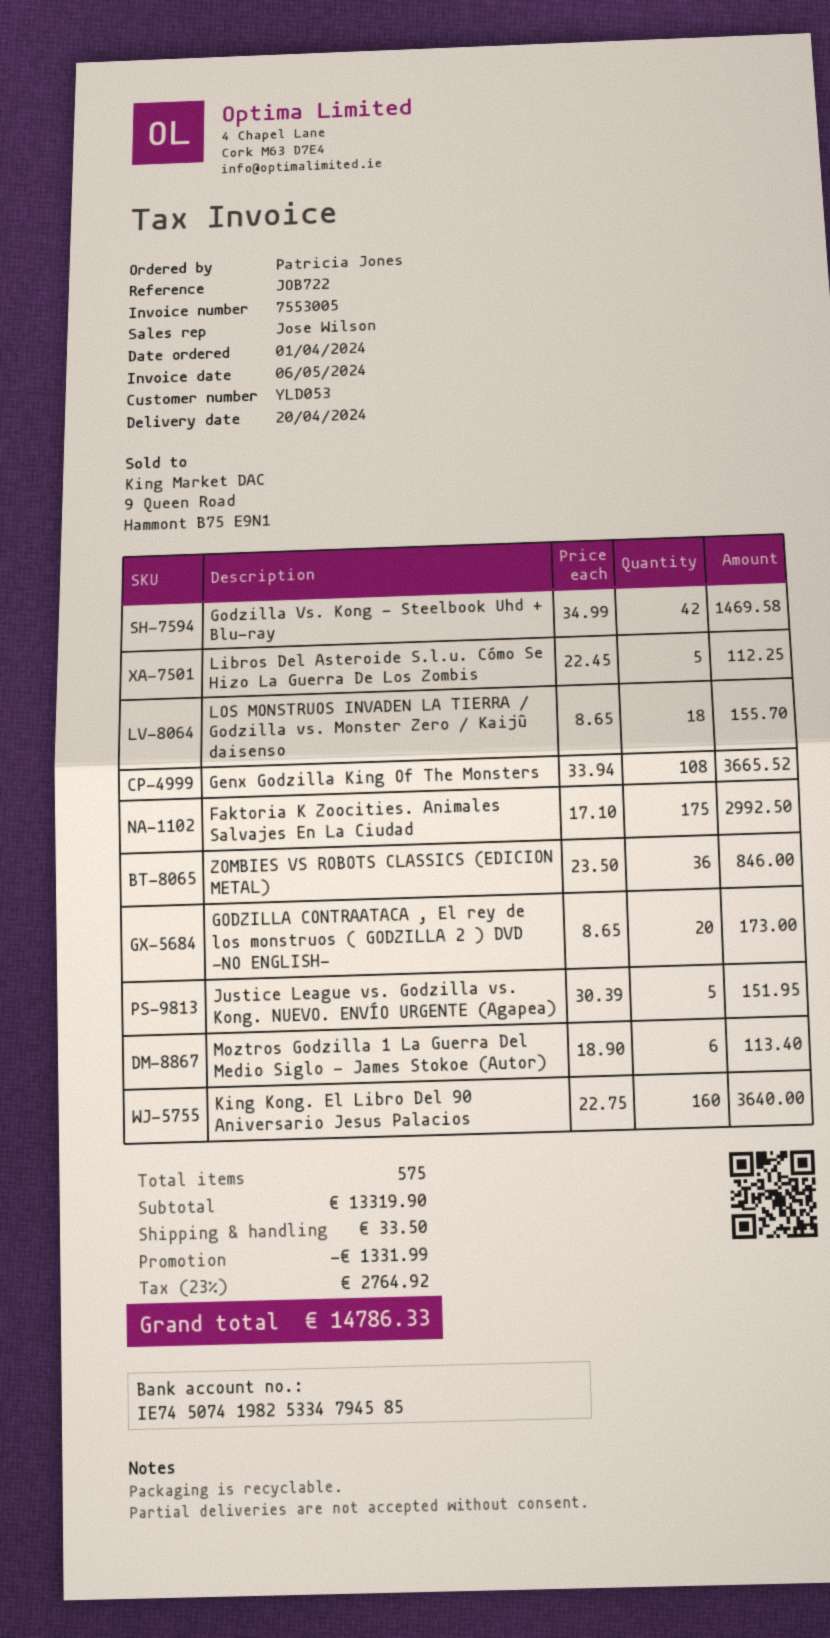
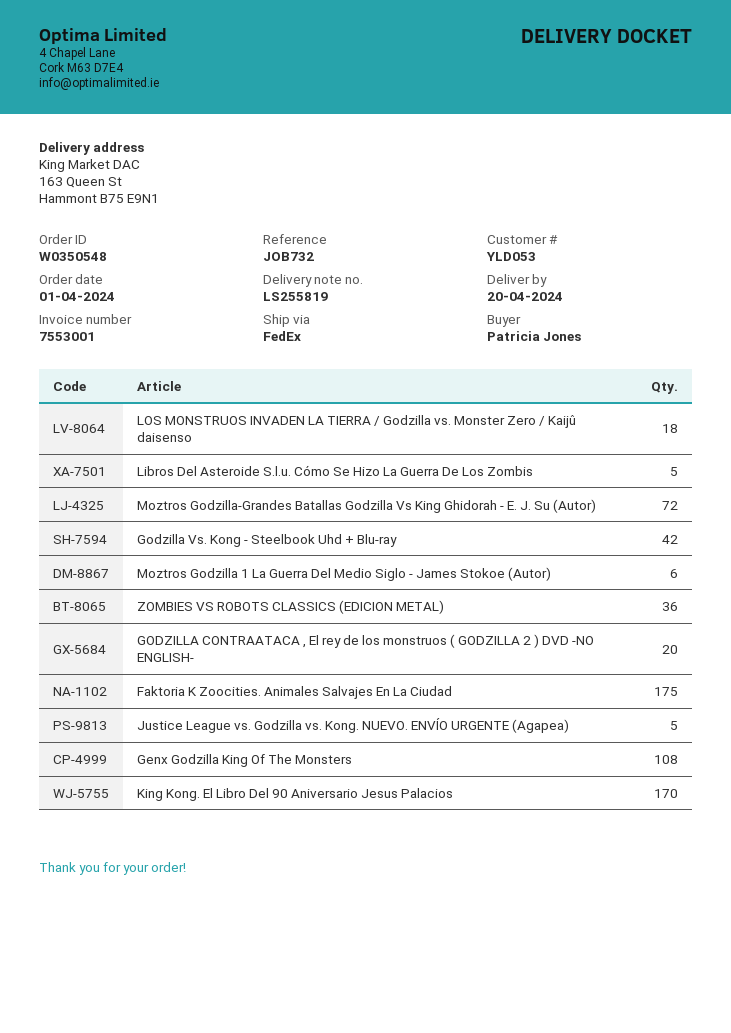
invoice number: 7553005 -> 7553001
reference: JOB722 -> JOB732
King Kong. El Libro Del 90 Aniversario Jesus Palacios: 160 -> 170
Moztros Godzilla-Grandes Batallas Godzilla Vs King Ghidorah - E. J. Su (Autor): none -> 72

